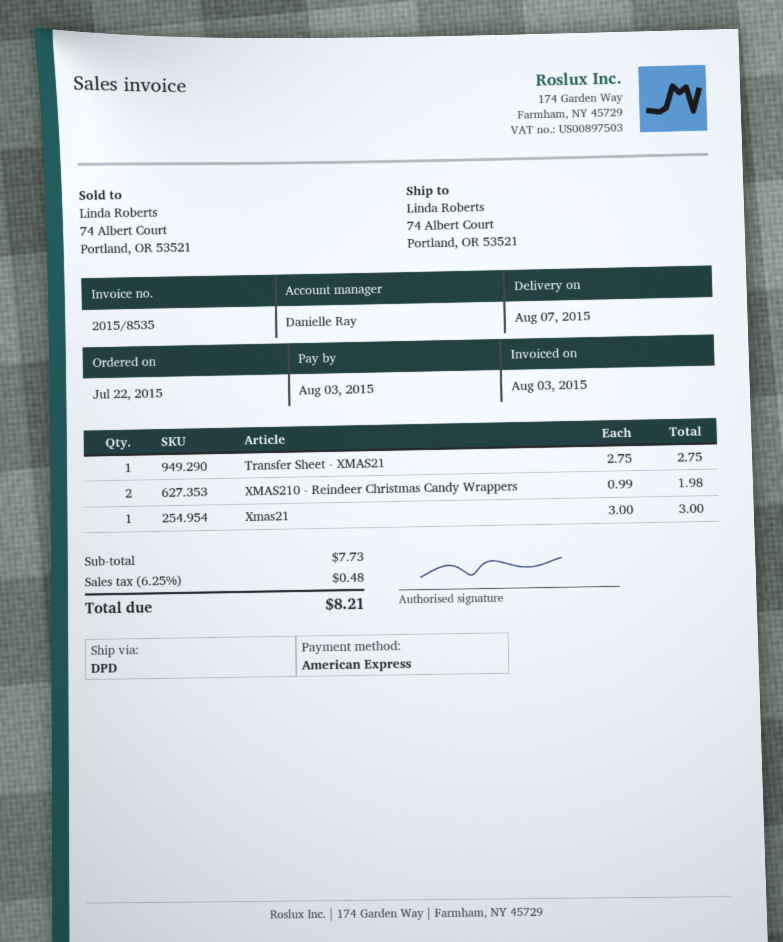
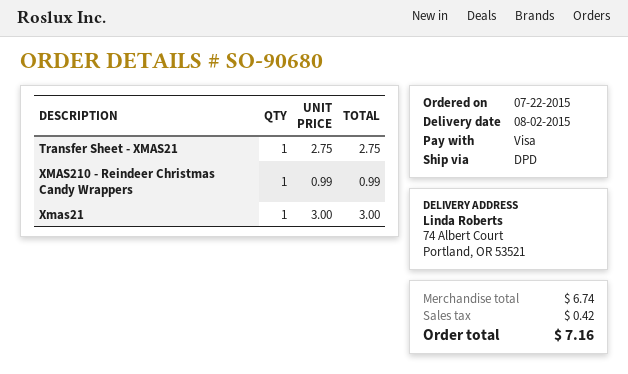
delivery date: 2015-08-07 -> 2015-08-02
payment method: American Express -> Visa
XMAS210 - Reindeer Christmas Candy Wrappers: 2 x 0.99 = 1.98 -> 1 x 0.99 = 0.99
subtotal: 7.73 -> 6.74
tax: 0.48 -> 0.42
total: 8.21 -> 7.16

